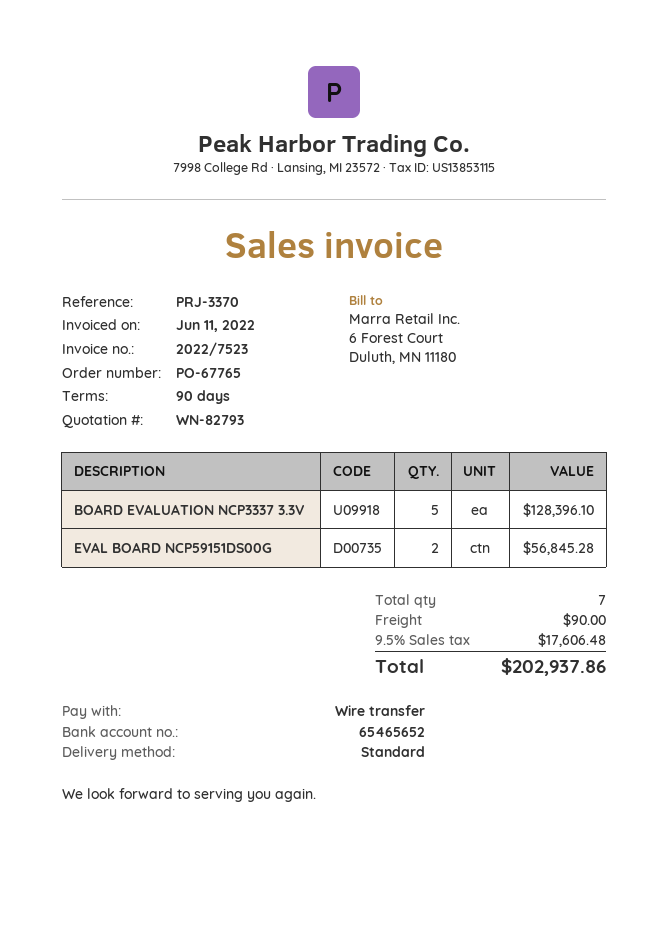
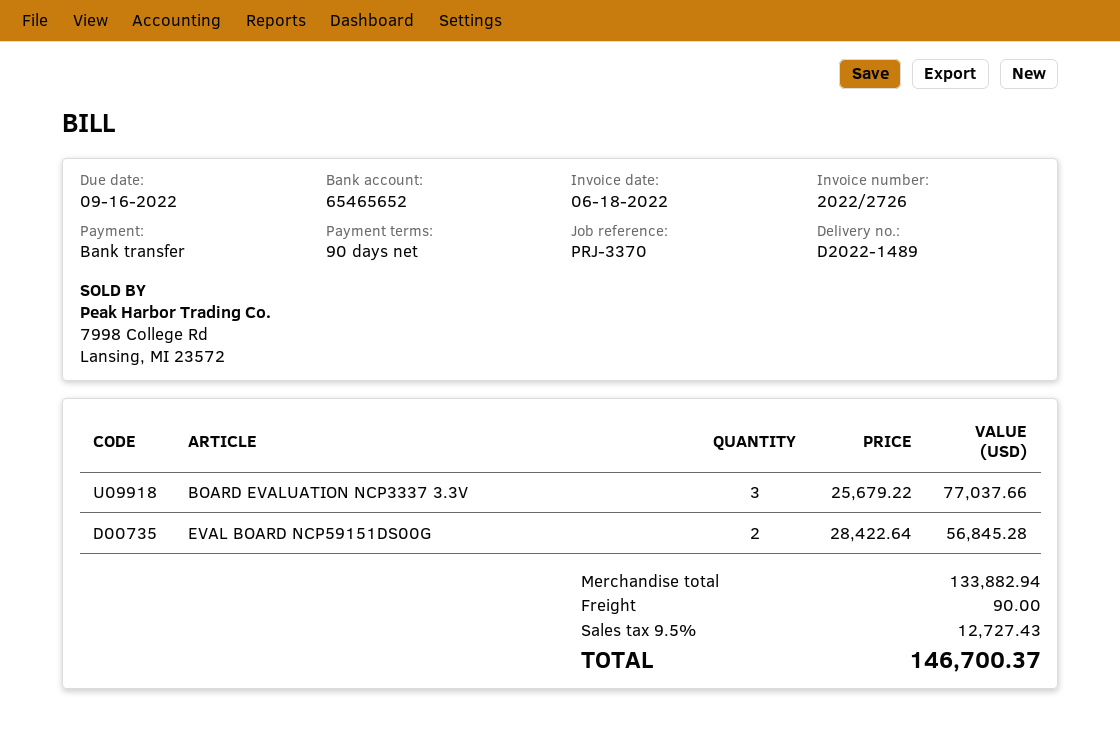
invoice number: 2022/7523 -> 2022/2726
invoice date: 2022-06-11 -> 2022-06-18
BOARD EVALUATION NCP3337 3.3V: 5 for 128396.10 -> 3 for 77037.66
tax: 9.5% = 17606.48 -> 9.5% = 12727.43
total: 202937.86 -> 146700.37

